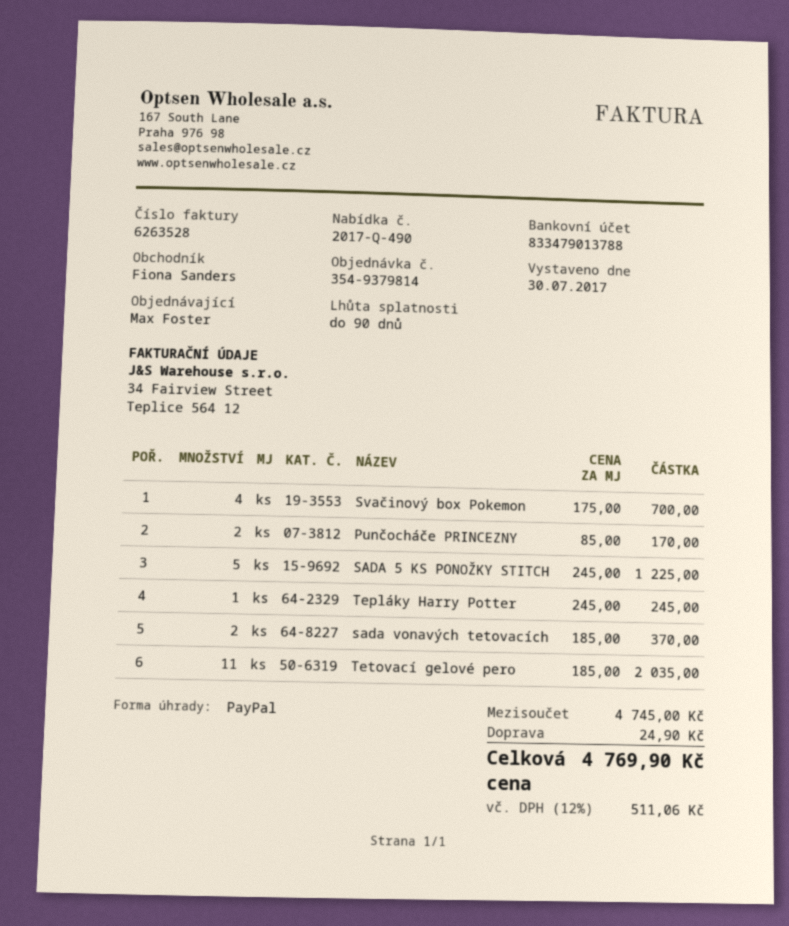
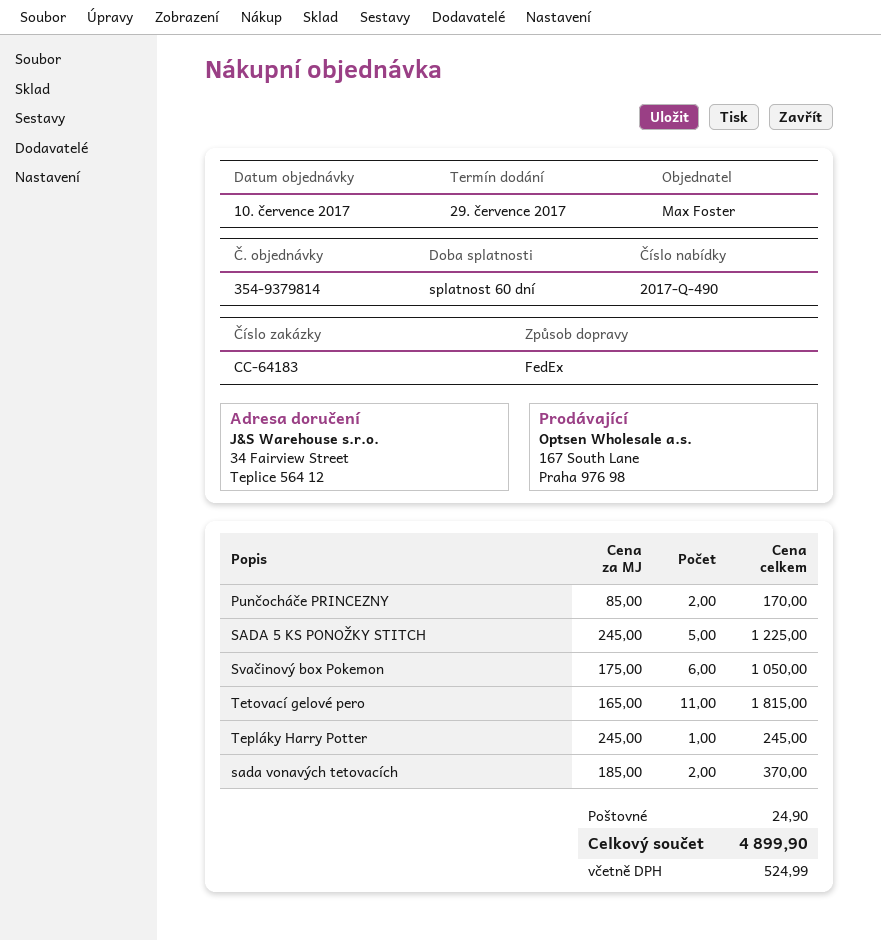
payment terms: 90 days -> 60 days
Svačinový box Pokemon: 4 x 175.00 = 700.00 -> 6 x 175.00 = 1050.00
Tetovací gelové pero: 11 x 185.00 = 2035.00 -> 11 x 165.00 = 1815.00
tax: 511.06 -> 524.99
total: 4769.90 -> 4899.90

